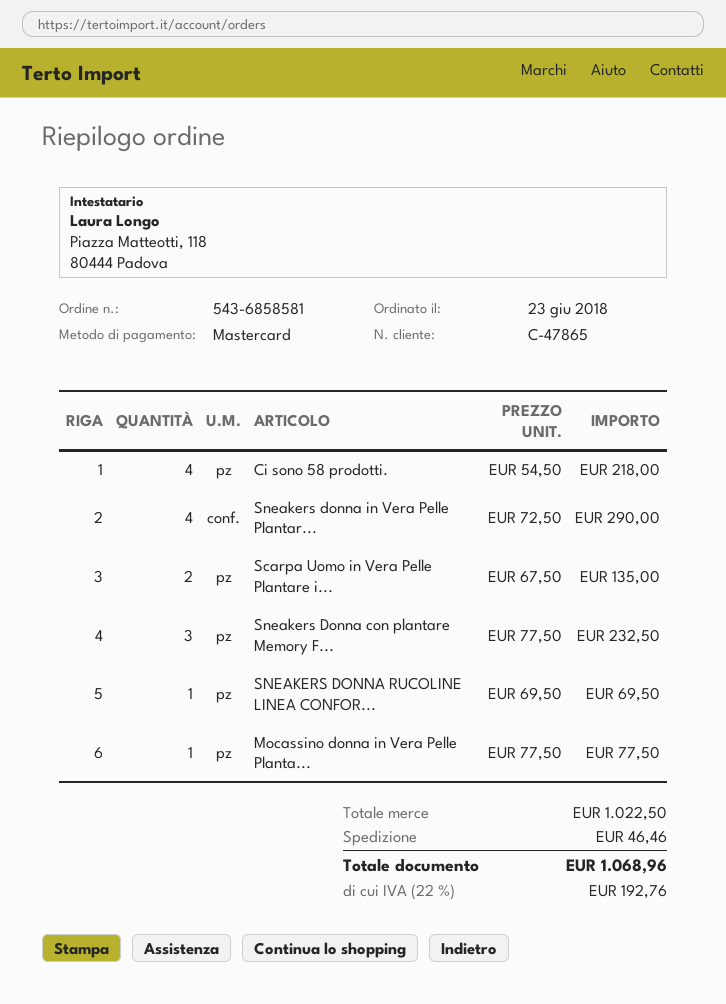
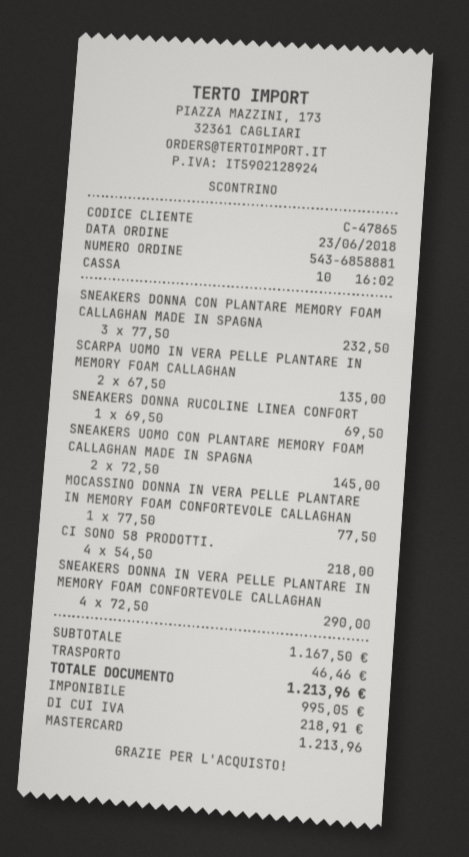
order number: 543-6858581 -> 543-6858881
SNEAKERS UOMO CON PLANTARE MEMORY FOAM CALLAGHAN MADE IN SPAGNA: none -> 2 x 72.50 = 145.00
subtotal: 1022.50 -> 1167.50
tax: 192.76 -> 218.91
total: 1068.96 -> 1213.96

